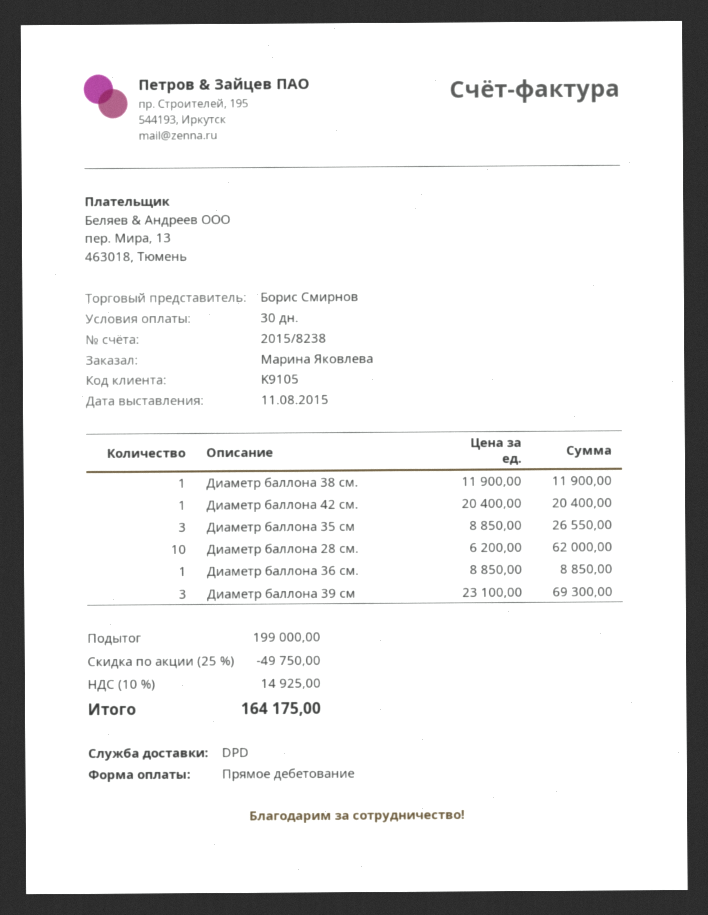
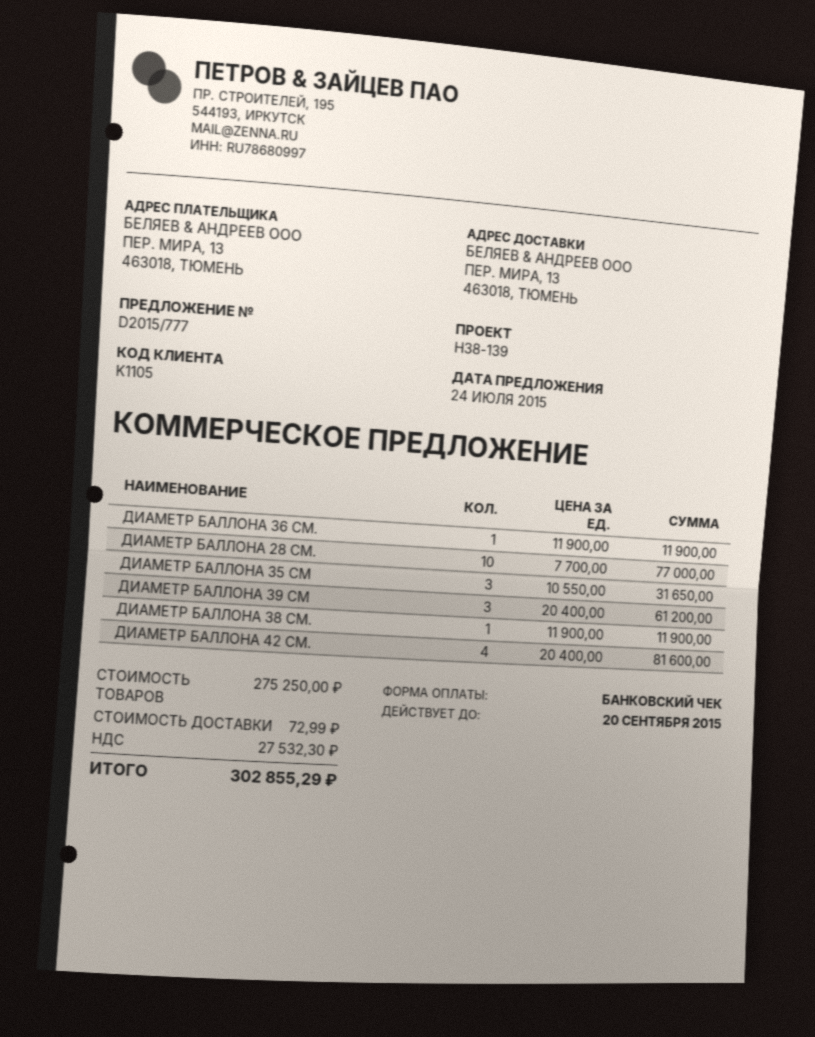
customer number: K9105 -> K1105
payment method: direct debit -> cheque
Диаметр баллона 42 см.: 1 x 20400.00 = 20400.00 -> 4 x 20400.00 = 81600.00
Диаметр баллона 35 см: 3 x 8850.00 = 26550.00 -> 3 x 10550.00 = 31650.00
Диаметр баллона 28 см.: 10 x 6200.00 = 62000.00 -> 10 x 7700.00 = 77000.00
Диаметр баллона 36 см.: 1 x 8850.00 = 8850.00 -> 1 x 11900.00 = 11900.00
Диаметр баллона 39 см: 3 x 23100.00 = 69300.00 -> 3 x 20400.00 = 61200.00
subtotal: 199000.00 -> 275250.00
discount: 25% = 49750.00 -> none
shipping: none -> 72.99
tax: 14925.00 -> 27532.30
total: 164175.00 -> 302855.29

